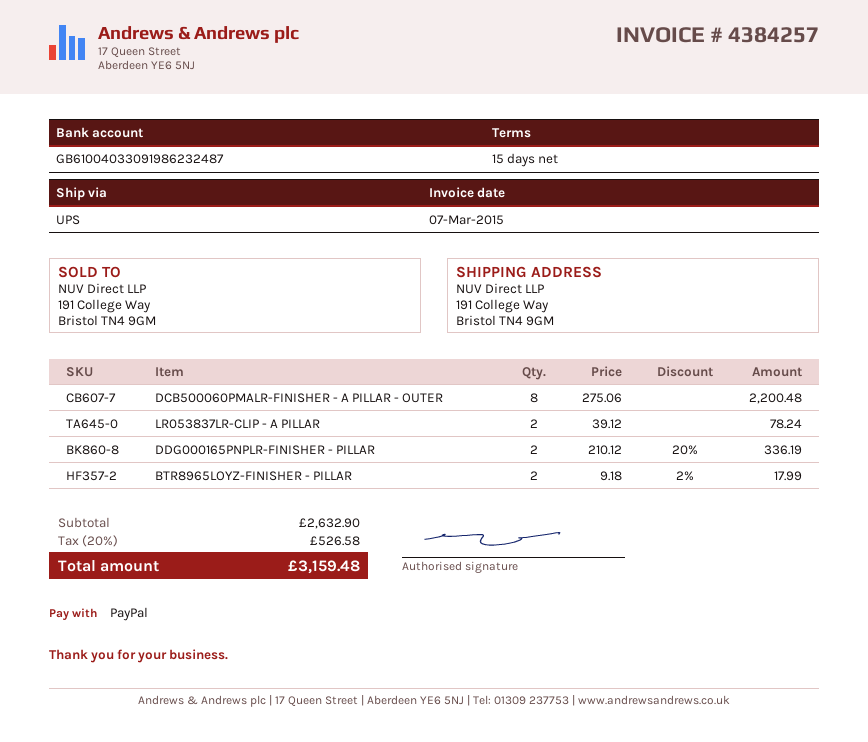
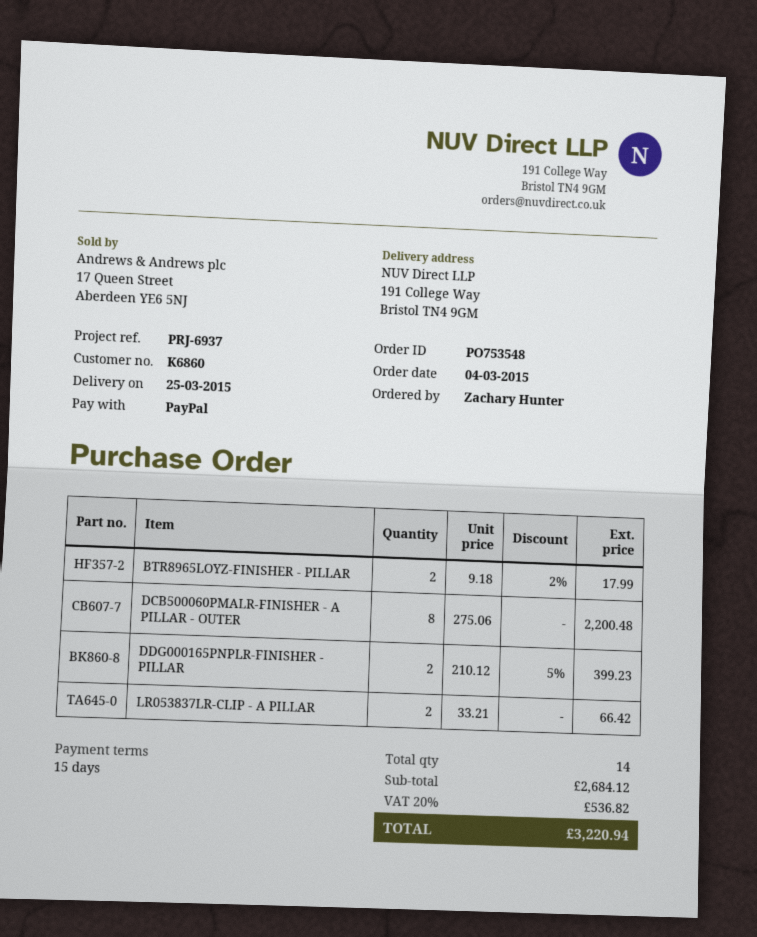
LR053837LR-CLIP - A PILLAR: 2 x 39.12 = 78.24 -> 2 x 33.21 = 66.42
DDG000165PNPLR-FINISHER - PILLAR: 2 x 210.12 - 20% = 336.19 -> 2 x 210.12 - 5% = 399.23
subtotal: 2632.90 -> 2684.12
tax: 20% = 526.58 -> 20% = 536.82
total: 3159.48 -> 3220.94

